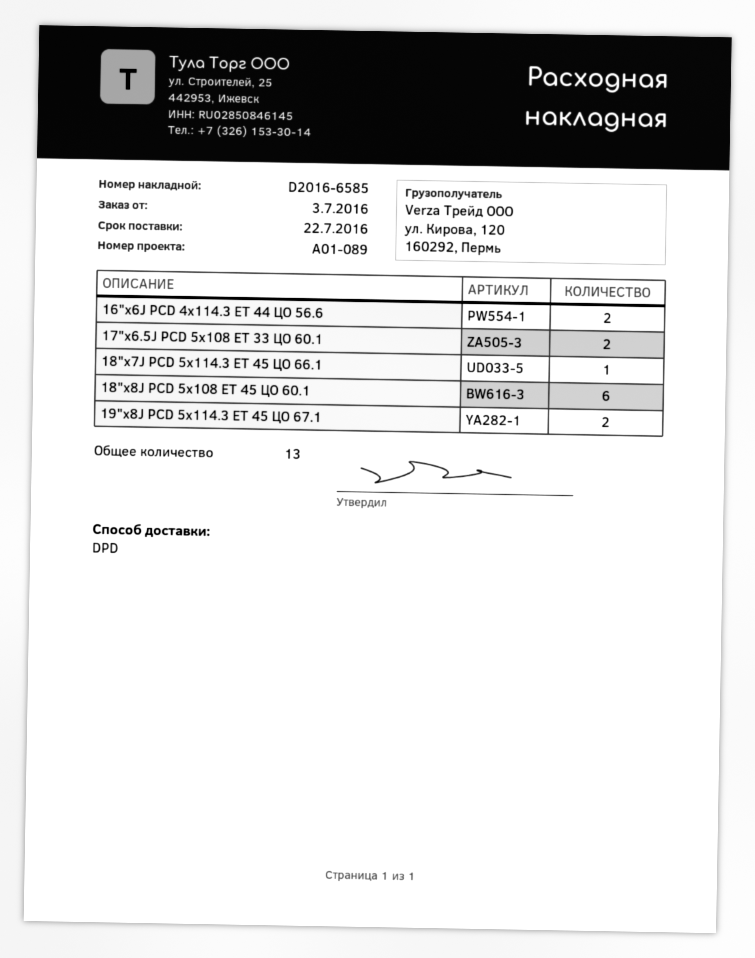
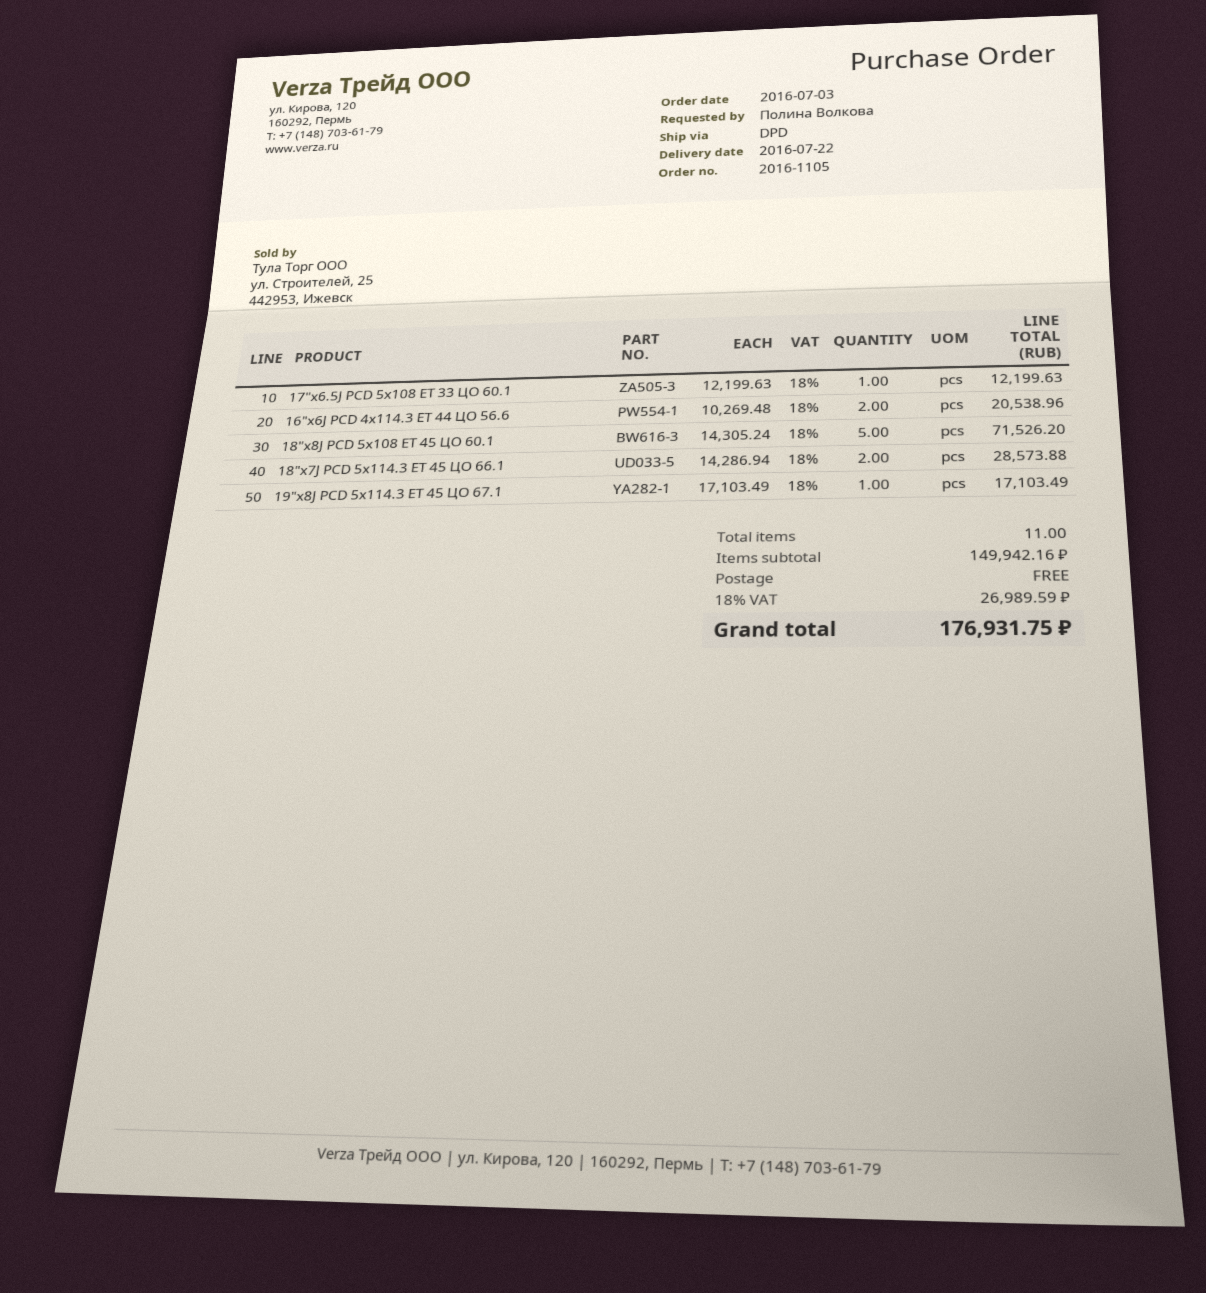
17"x6.5J PCD 5x108 ЕТ 33 ЦО 60.1: 2 -> 1
18"x7J PCD 5x114.3 ЕТ 45 ЦО 66.1: 1 -> 2
18"x8J PCD 5x108 ЕТ 45 ЦО 60.1: 6 -> 5
19"x8J PCD 5x114.3 ЕТ 45 ЦО 67.1: 2 -> 1
total quantity: 13 -> 11

